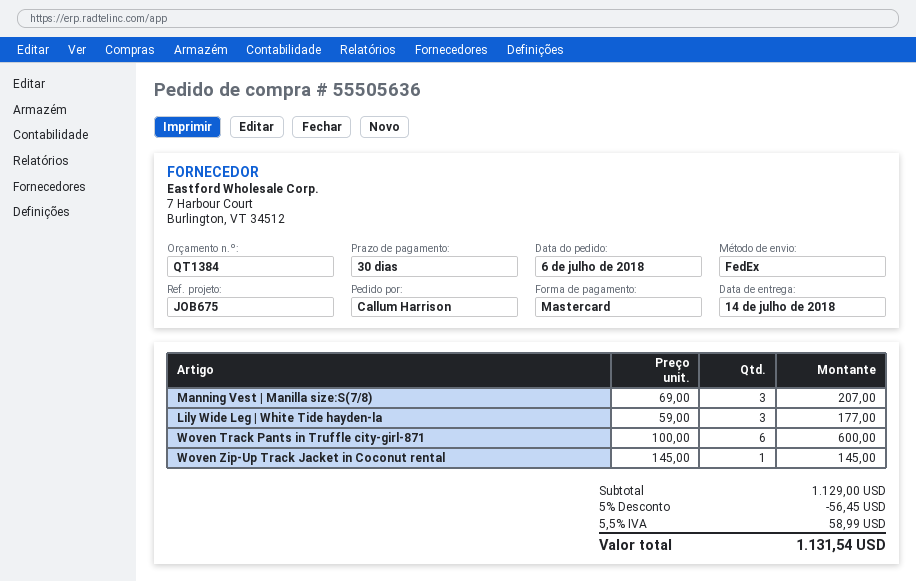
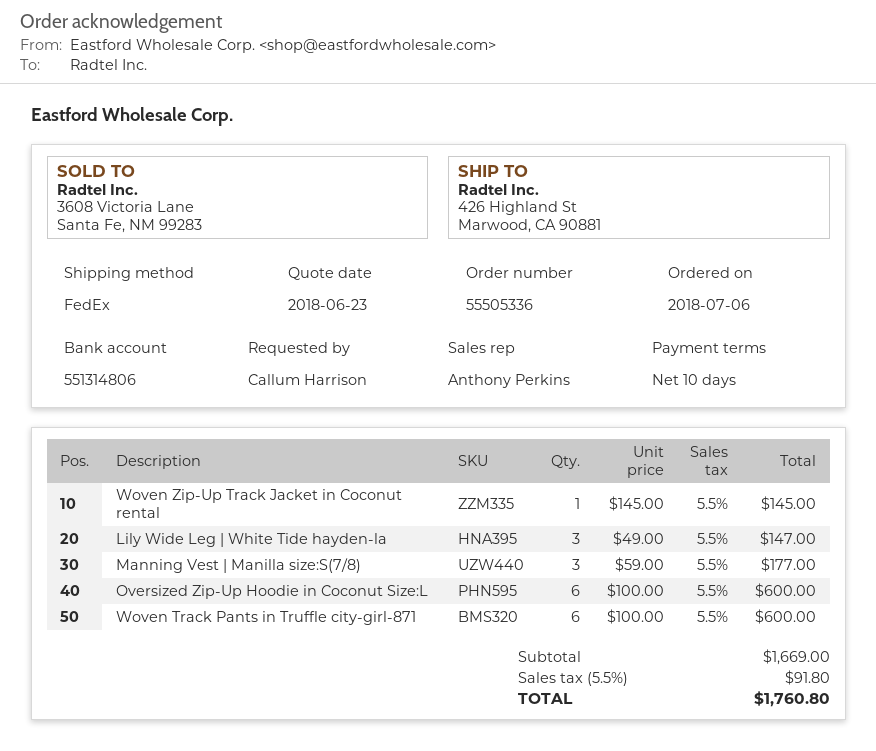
order number: 55505636 -> 55505336
payment terms: 30 days -> 10 days
Manning Vest | Manilla size:S(7/8): 3 x 69.00 = 207.00 -> 3 x 59.00 = 177.00
Lily Wide Leg | White Tide hayden-la: 3 x 59.00 = 177.00 -> 3 x 49.00 = 147.00
Oversized Zip-Up Hoodie in Coconut Size:L: none -> 6 x 100.00 = 600.00
subtotal: 1129.00 -> 1669.00
discount: 5% = 56.45 -> none
tax: 5.5% = 58.99 -> 5.5% = 91.80
total: 1131.54 -> 1760.80

